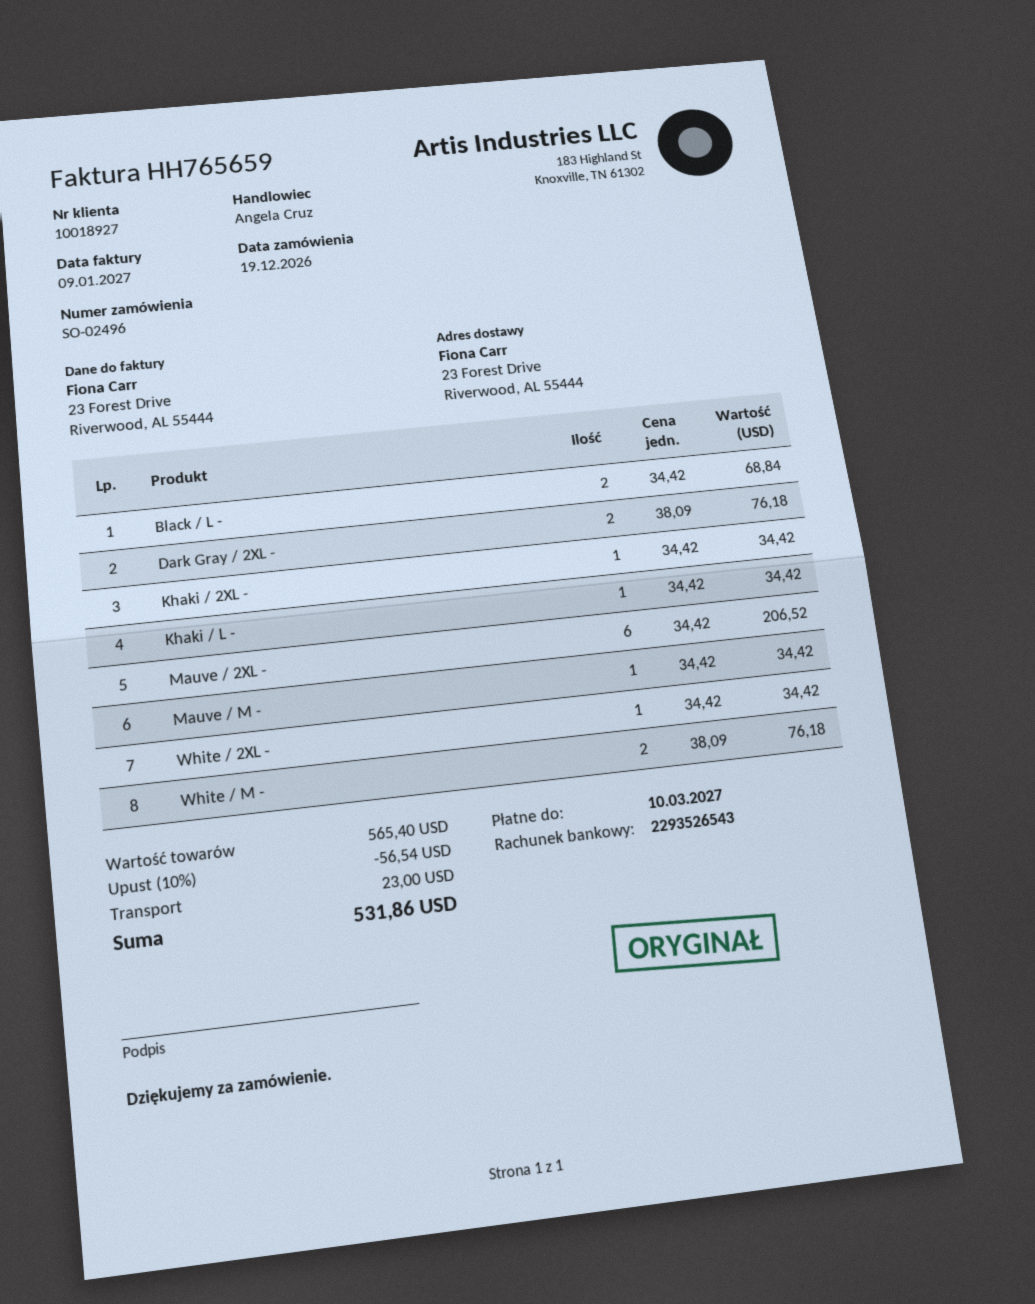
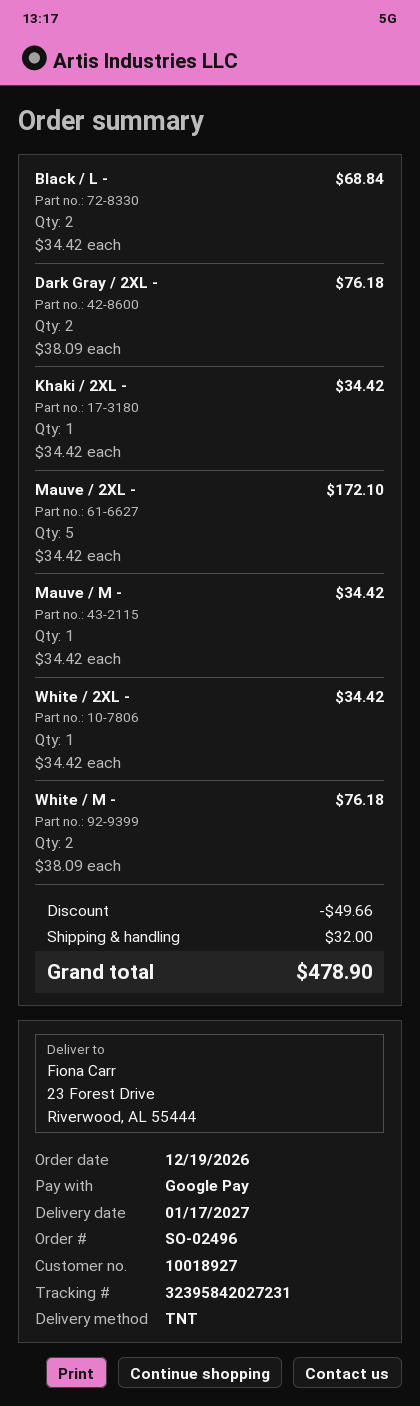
Khaki / L -: 1 x 34.42 = 34.42 -> none
Mauve / 2XL -: 6 x 34.42 = 206.52 -> 5 x 34.42 = 172.10
discount: 56.54 -> 49.66
shipping: 23.00 -> 32.00
total: 531.86 -> 478.90

